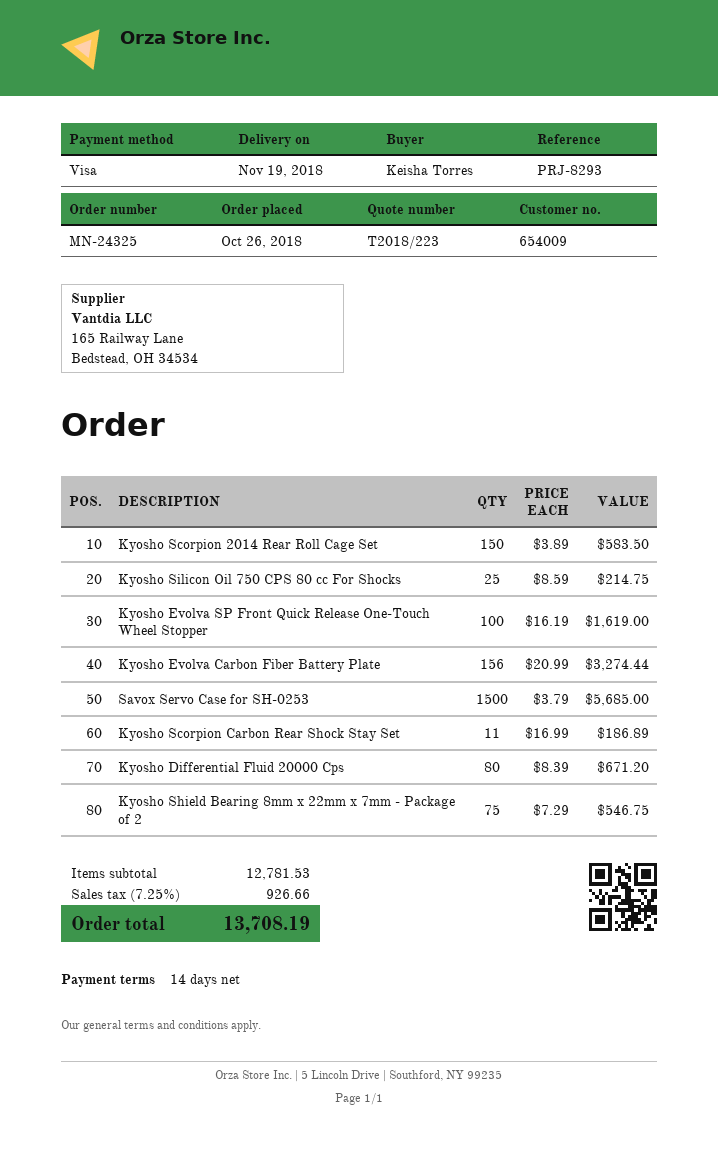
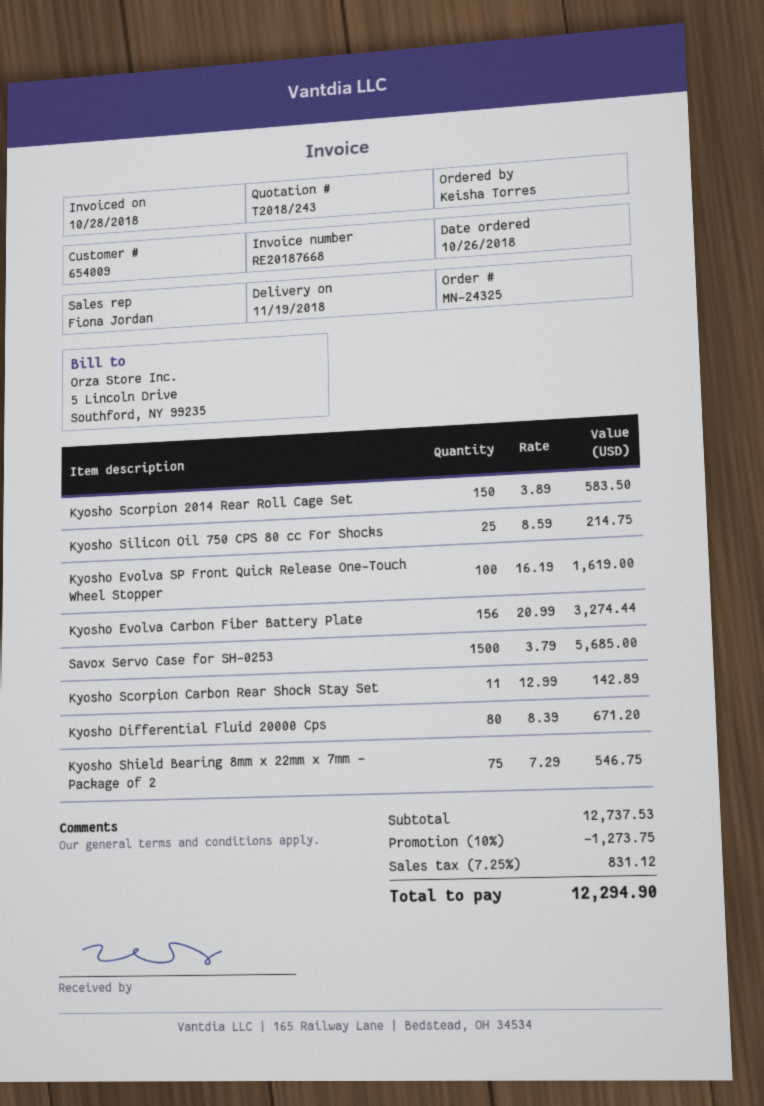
quote number: T2018/223 -> T2018/243
Kyosho Scorpion Carbon Rear Shock Stay Set: 11 x 16.99 = 186.89 -> 11 x 12.99 = 142.89
subtotal: 12781.53 -> 12737.53
discount: none -> 10% = 1273.75
tax: 7.25% = 926.66 -> 7.25% = 831.12
total: 13708.19 -> 12294.90

